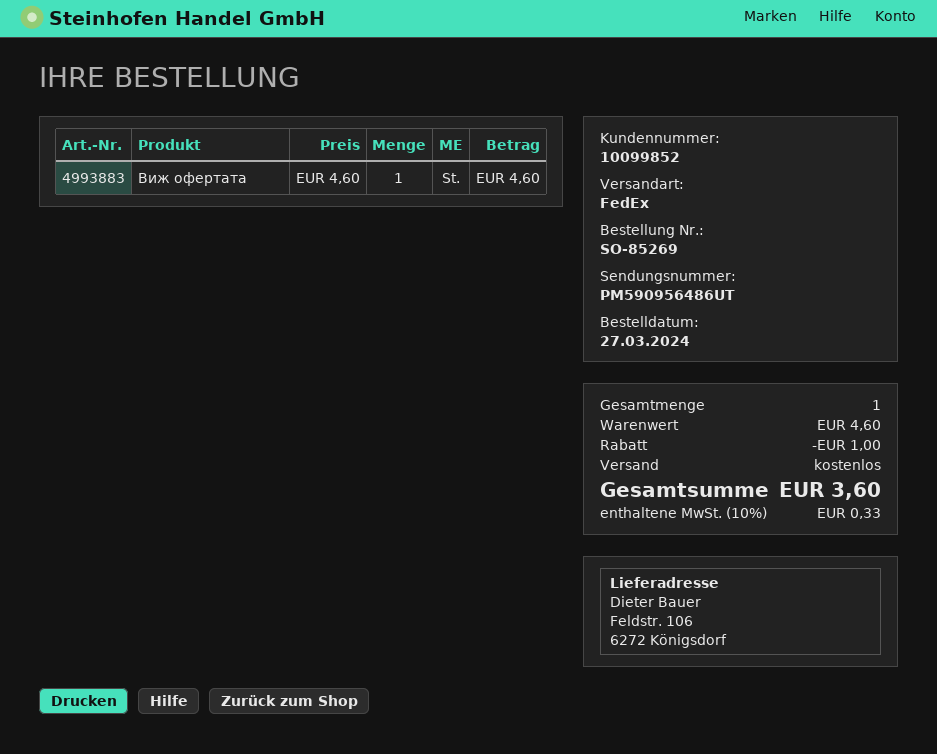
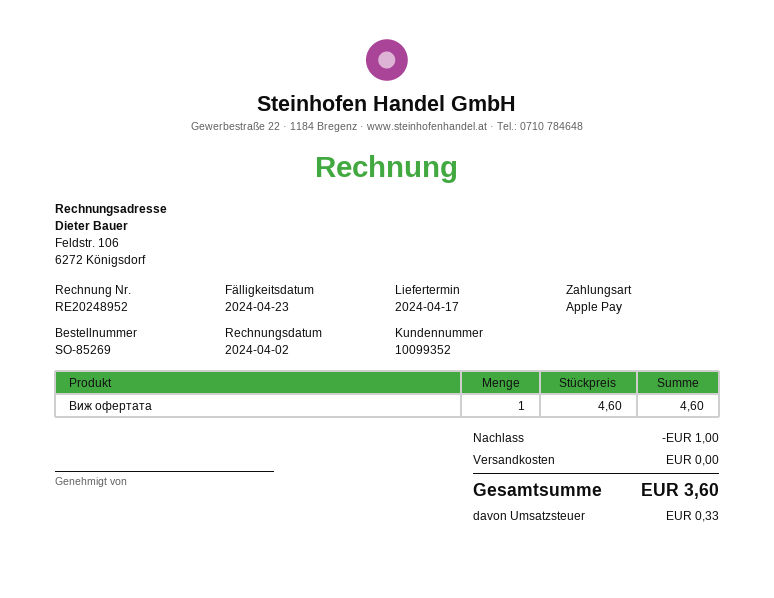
customer number: 10099852 -> 10099352

